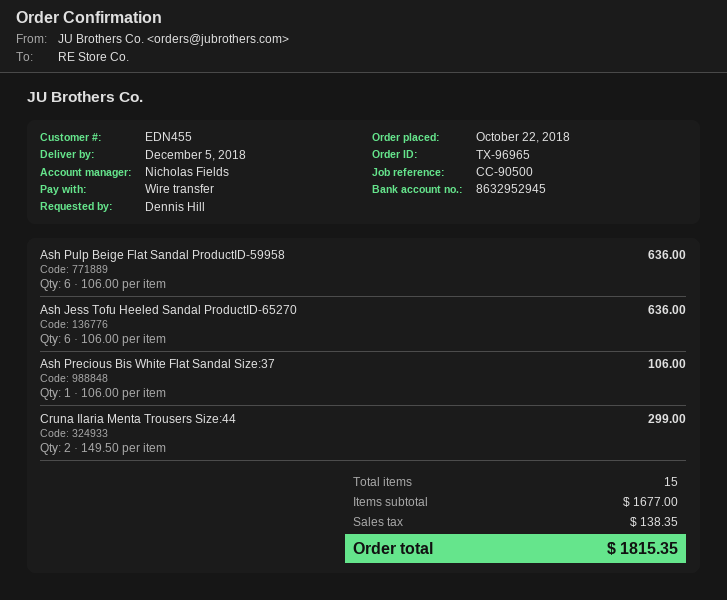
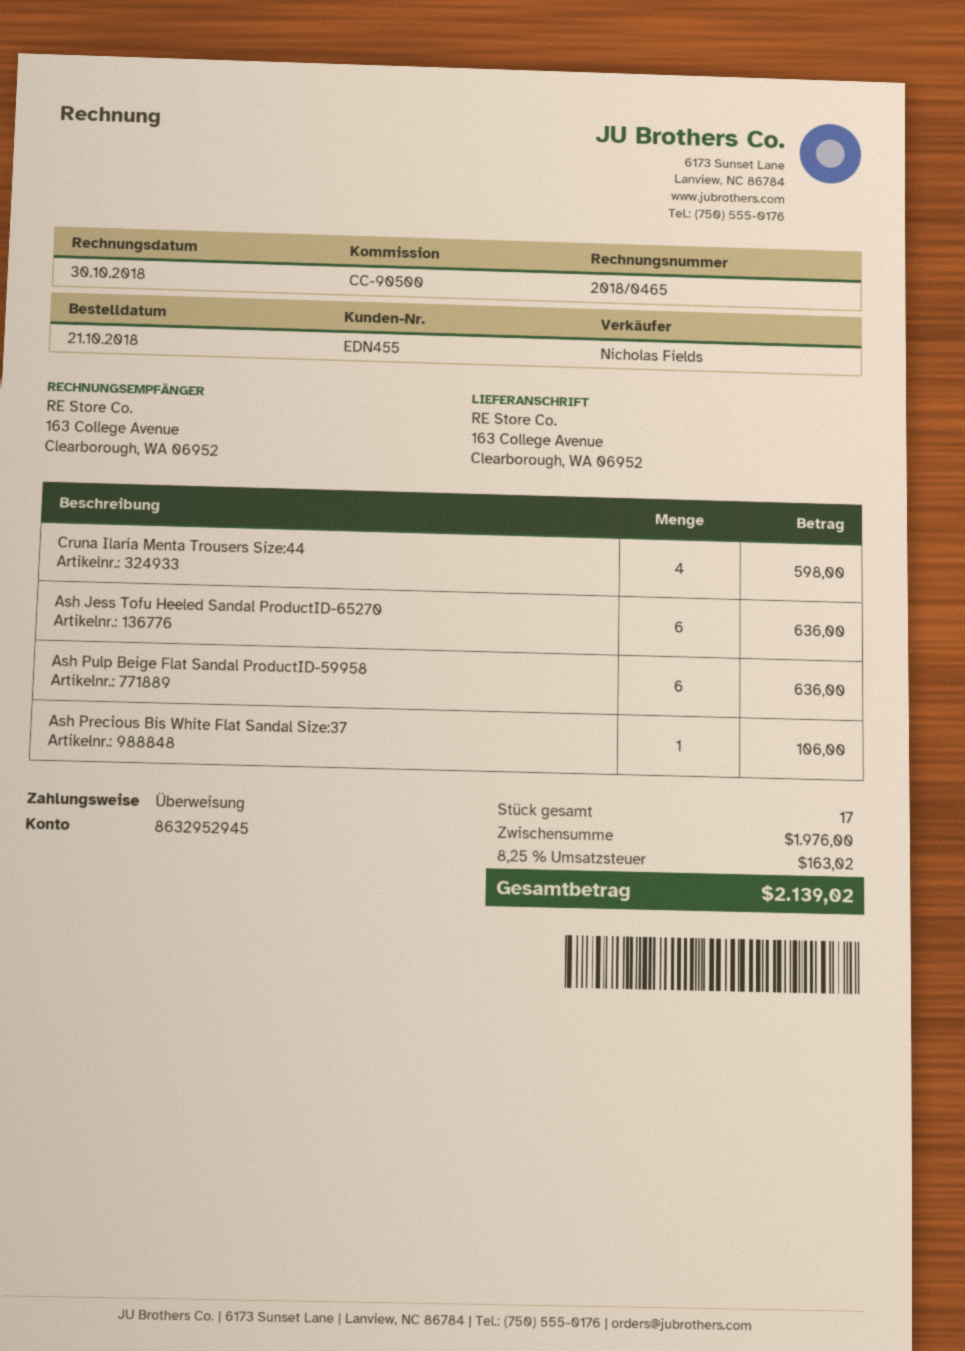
order date: 2018-10-22 -> 2018-10-21
Cruna Ilaria Menta Trousers Size:44: 2 for 299.00 -> 4 for 598.00
total quantity: 15 -> 17
subtotal: 1677.00 -> 1976.00
tax: 138.35 -> 163.02
total: 1815.35 -> 2139.02

